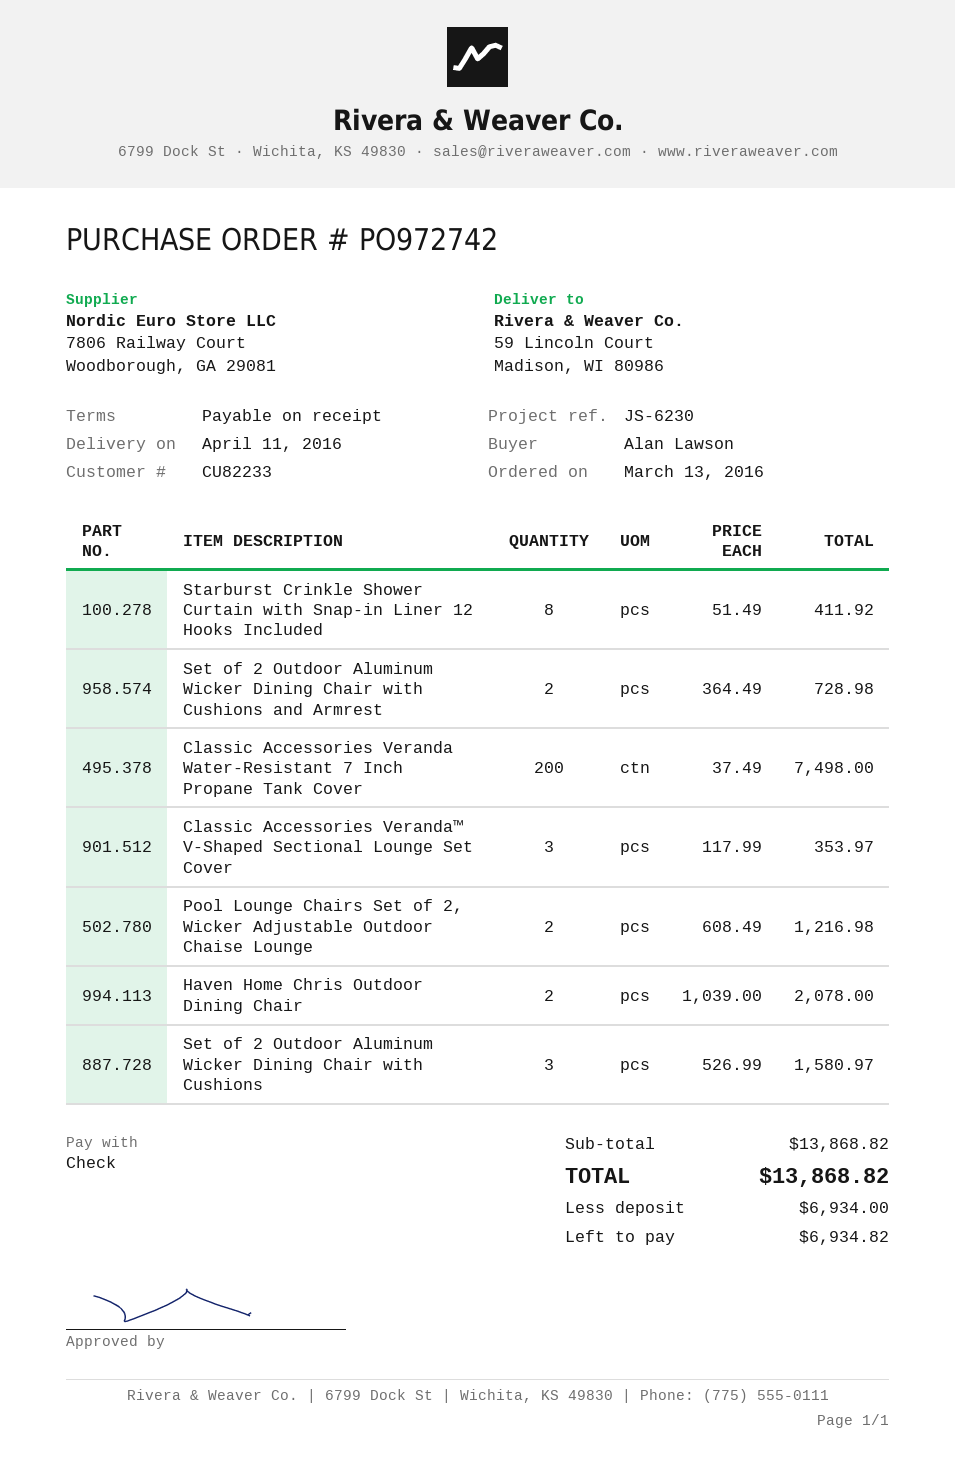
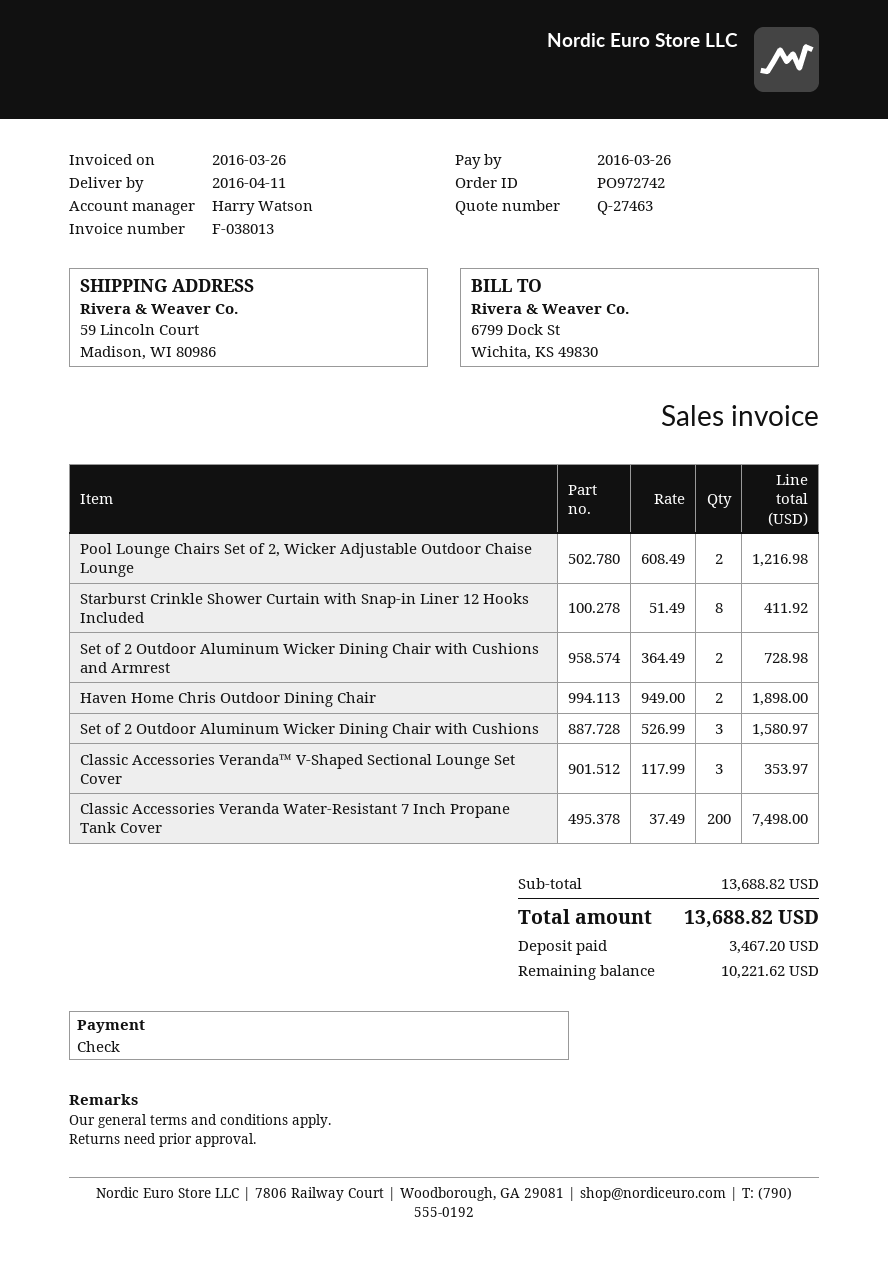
Haven Home Chris Outdoor Dining Chair: 2 x 1039.00 = 2078.00 -> 2 x 949.00 = 1898.00
subtotal: 13868.82 -> 13688.82
total: 13868.82 -> 13688.82
deposit: 6934.00 -> 3467.20
balance: 6934.82 -> 10221.62

